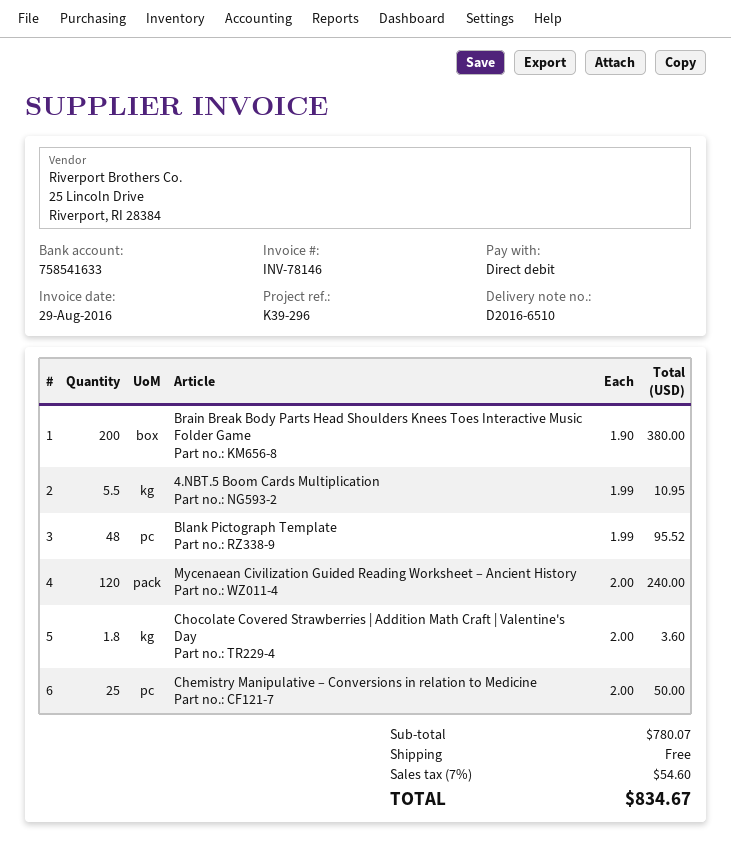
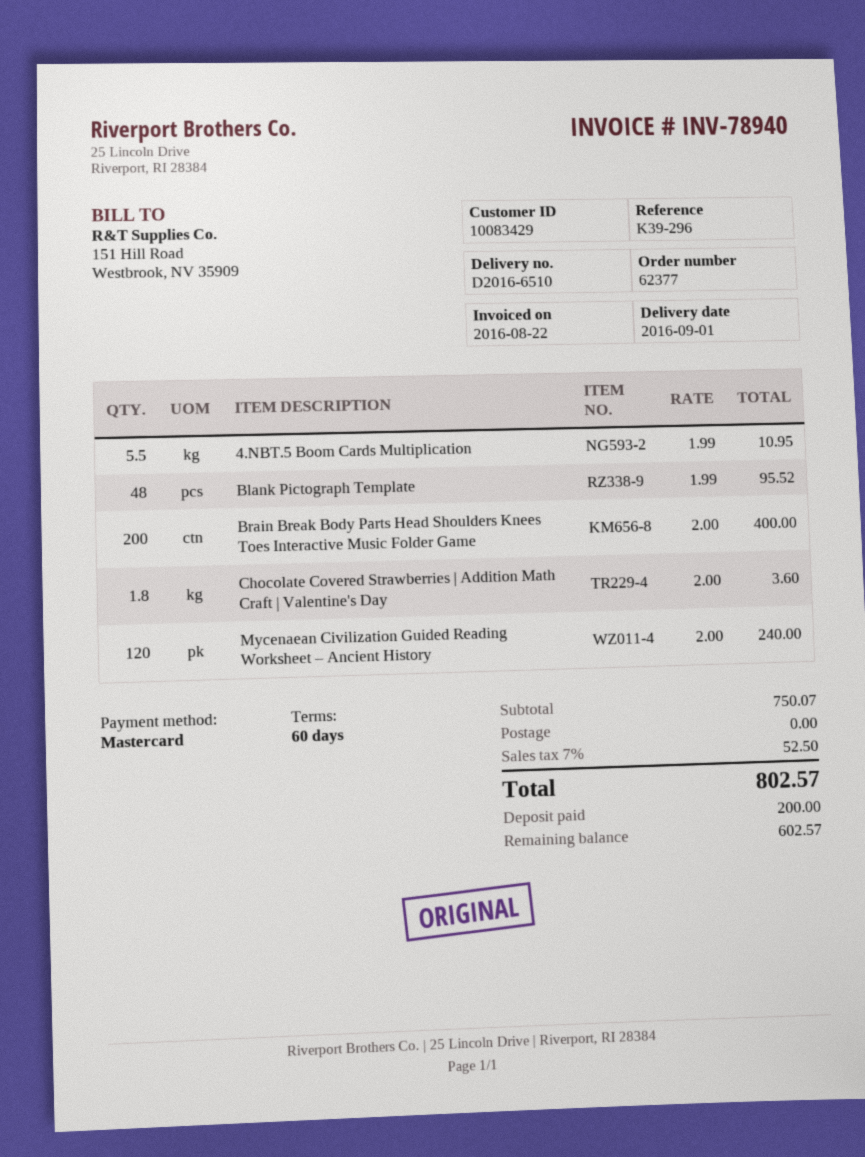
invoice number: INV-78146 -> INV-78940
invoice date: 2016-08-29 -> 2016-08-22
payment method: direct debit -> Mastercard
Brain Break Body Parts Head Shoulders Knees Toes Interactive Music Folder Game: 200 x 1.90 = 380.00 -> 200 x 2.00 = 400.00
Chemistry Manipulative – Conversions in relation to Medicine: 25 x 2.00 = 50.00 -> none
subtotal: 780.07 -> 750.07
tax: 7% = 54.60 -> 7% = 52.50
total: 834.67 -> 802.57

